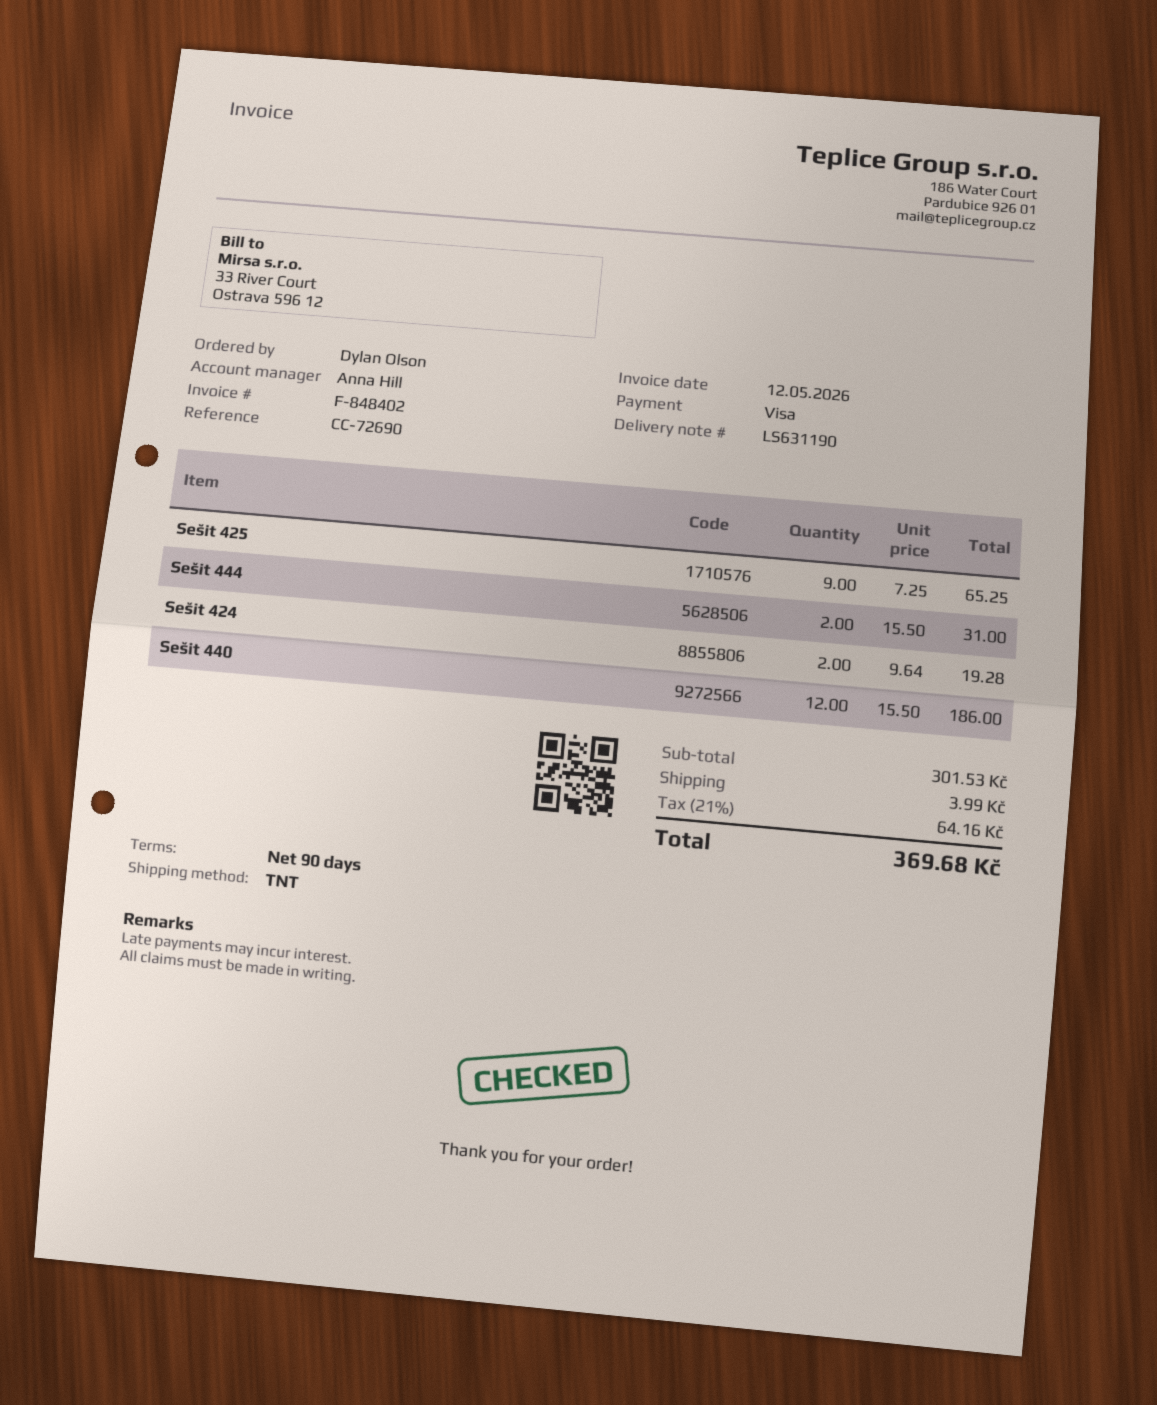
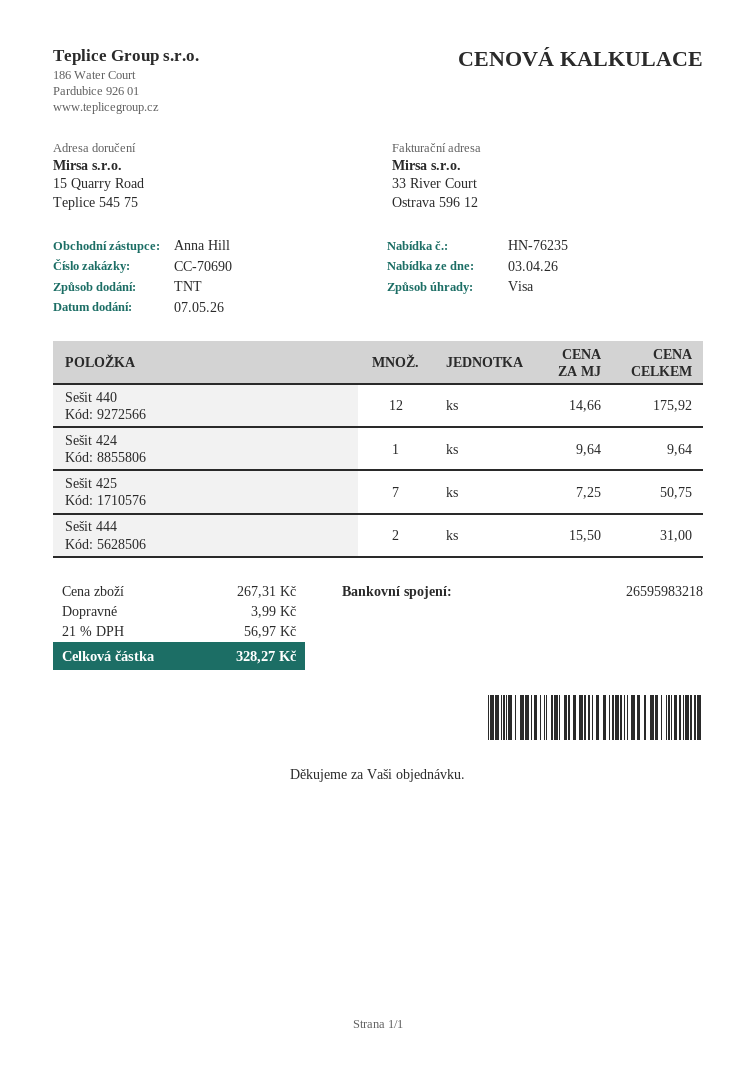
reference: CC-72690 -> CC-70690
Sešit 425: 9 x 7.25 = 65.25 -> 7 x 7.25 = 50.75
Sešit 424: 2 x 9.64 = 19.28 -> 1 x 9.64 = 9.64
Sešit 440: 12 x 15.50 = 186.00 -> 12 x 14.66 = 175.92
subtotal: 301.53 -> 267.31
tax: 21% = 64.16 -> 21% = 56.97
total: 369.68 -> 328.27

